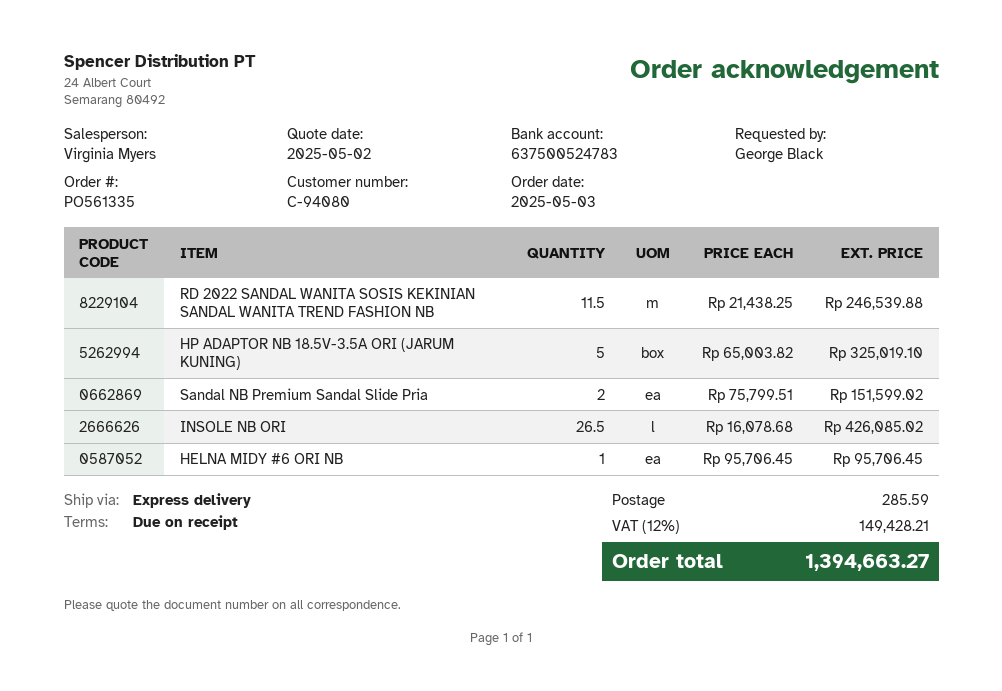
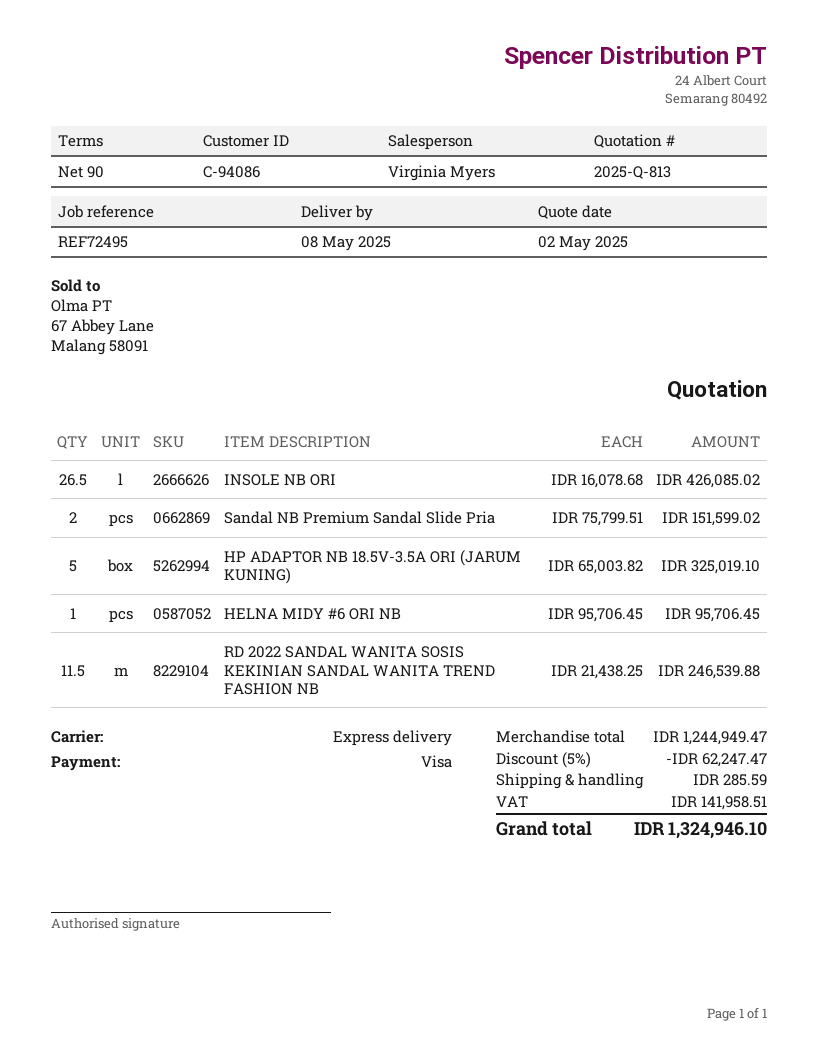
payment terms: on receipt -> 90 days
customer number: C-94080 -> C-94086
discount: none -> 5% = 62247.47
tax: 149428.21 -> 141958.51
total: 1394663.27 -> 1324946.10

